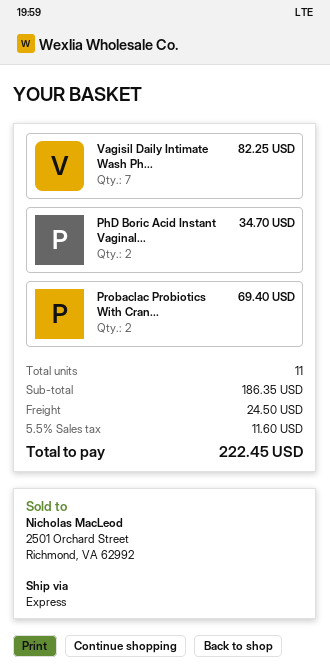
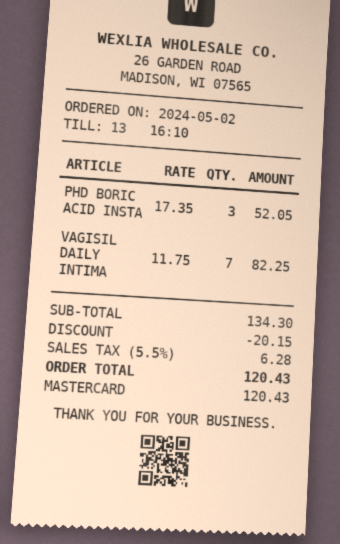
PhD Boric Acid Instant Vaginal...: 2 for 34.70 -> 3 for 52.05
Probaclac Probiotics With Cran...: 2 for 69.40 -> none
subtotal: 186.35 -> 134.30
discount: none -> 20.15
shipping: 24.50 -> none
tax: 5.5% = 11.60 -> 5.5% = 6.28
total: 222.45 -> 120.43

